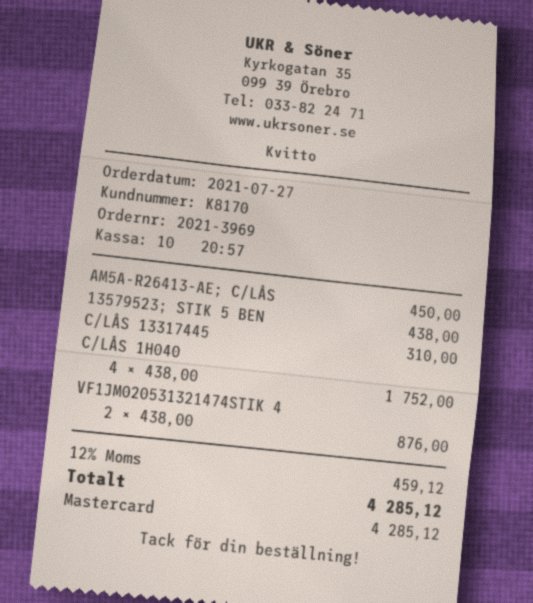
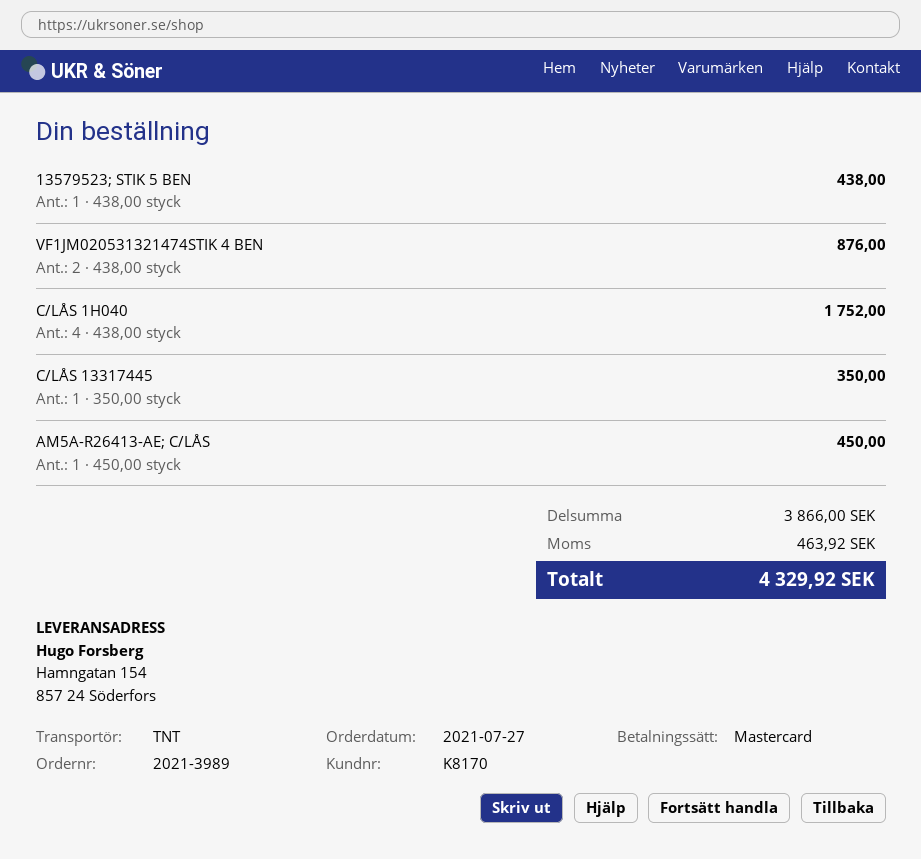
order number: 2021-3969 -> 2021-3989
C/LÅS 13317445: 1 x 310.00 = 310.00 -> 1 x 350.00 = 350.00
tax: 459.12 -> 463.92
total: 4285.12 -> 4329.92

